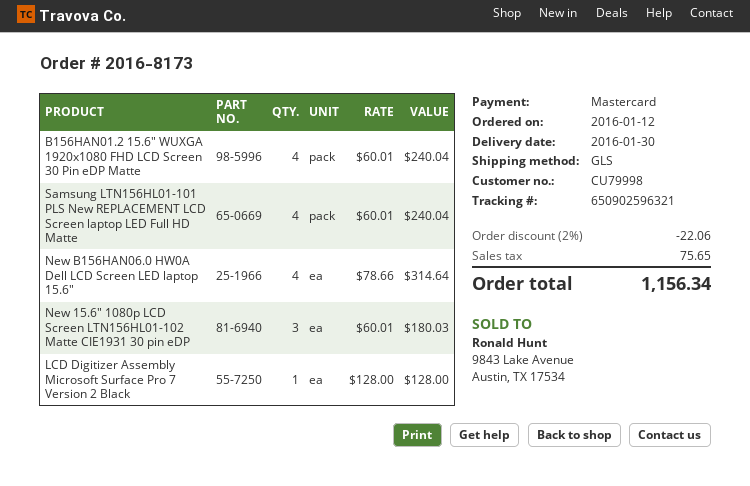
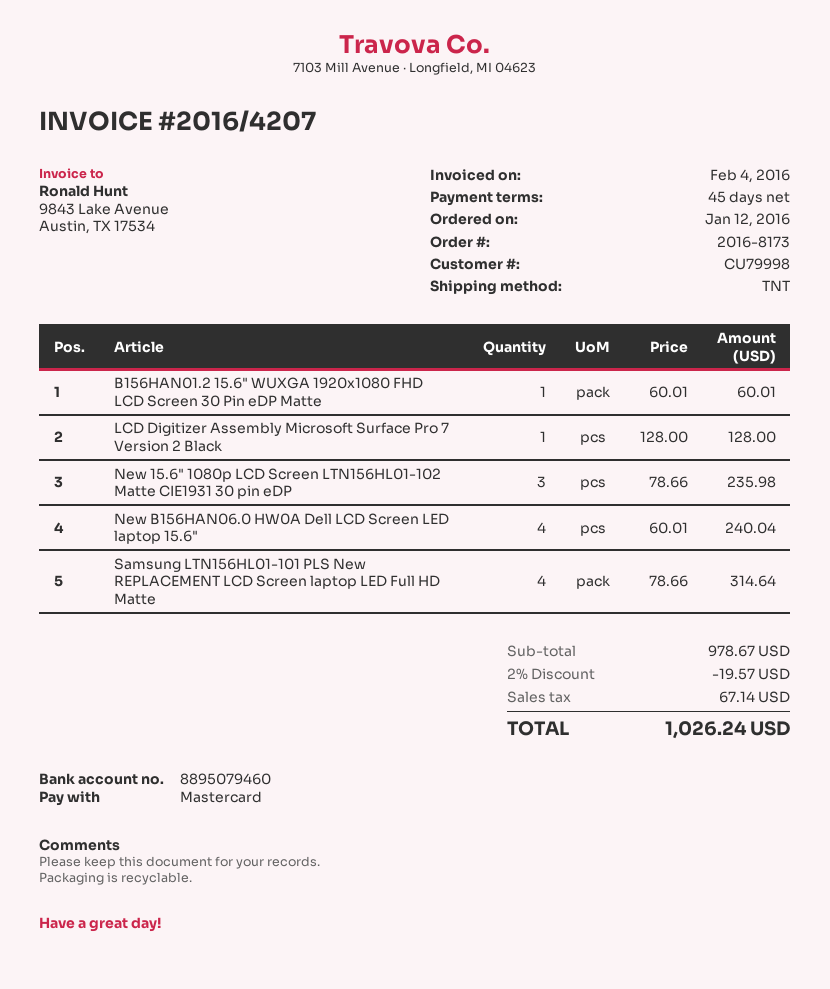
shipping method: GLS -> TNT
B156HAN01.2 15.6" WUXGA 1920x1080 FHD LCD Screen 30 Pin eDP Matte: 4 x 60.01 = 240.04 -> 1 x 60.01 = 60.01
Samsung LTN156HL01-101 PLS New REPLACEMENT LCD Screen laptop LED Full HD Matte: 4 x 60.01 = 240.04 -> 4 x 78.66 = 314.64
New B156HAN06.0 HW0A Dell LCD Screen LED laptop 15.6": 4 x 78.66 = 314.64 -> 4 x 60.01 = 240.04
New 15.6" 1080p LCD Screen LTN156HL01-102 Matte CIE1931 30 pin eDP: 3 x 60.01 = 180.03 -> 3 x 78.66 = 235.98
discount: 2% = 22.06 -> 2% = 19.57
tax: 75.65 -> 67.14
total: 1156.34 -> 1026.24

